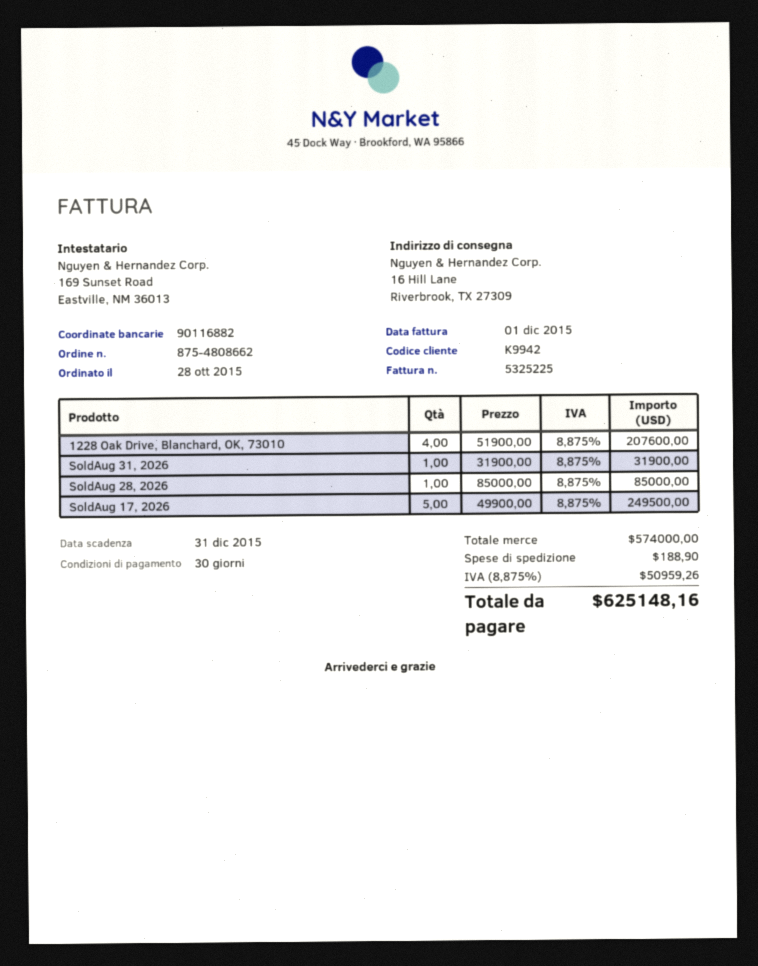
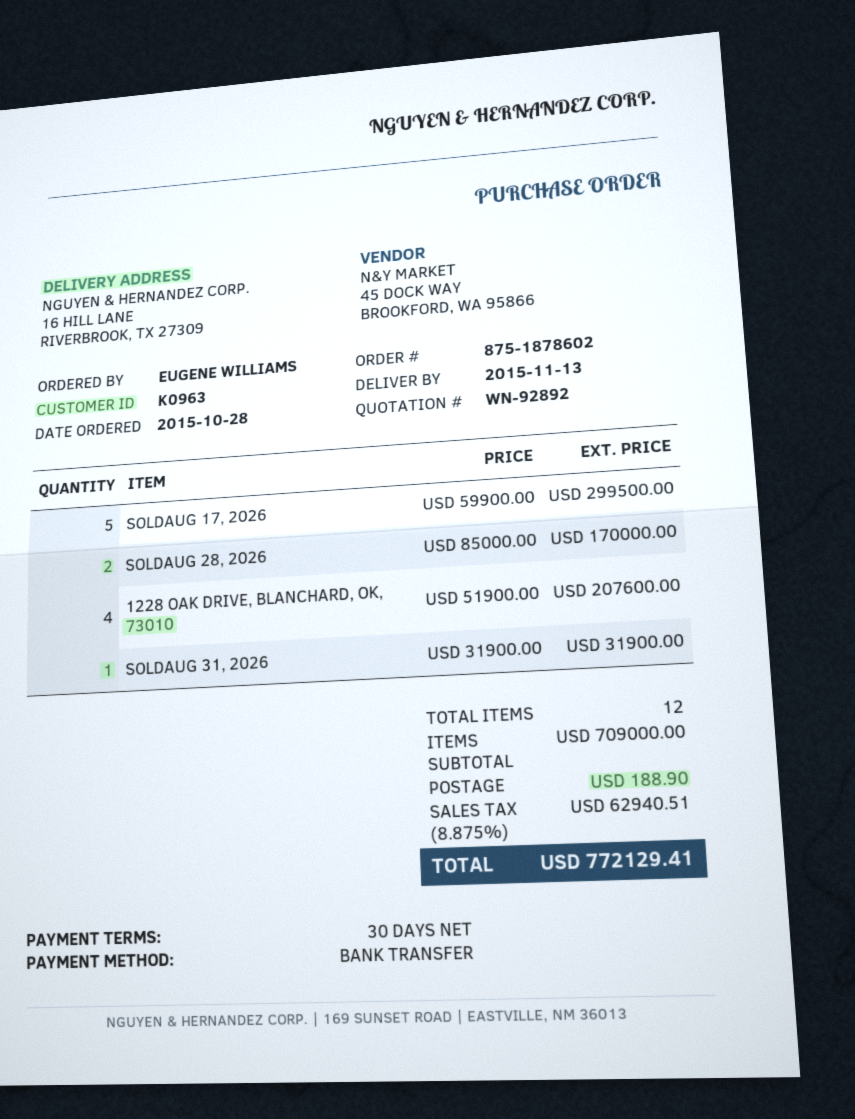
order number: 875-4808662 -> 875-1878602
customer number: K9942 -> K0963
SoldAug 28, 2026: 1 x 85000.00 = 85000.00 -> 2 x 85000.00 = 170000.00
SoldAug 17, 2026: 5 x 49900.00 = 249500.00 -> 5 x 59900.00 = 299500.00
subtotal: 574000.00 -> 709000.00
tax: 8.875% = 50959.26 -> 8.875% = 62940.51
total: 625148.16 -> 772129.41

